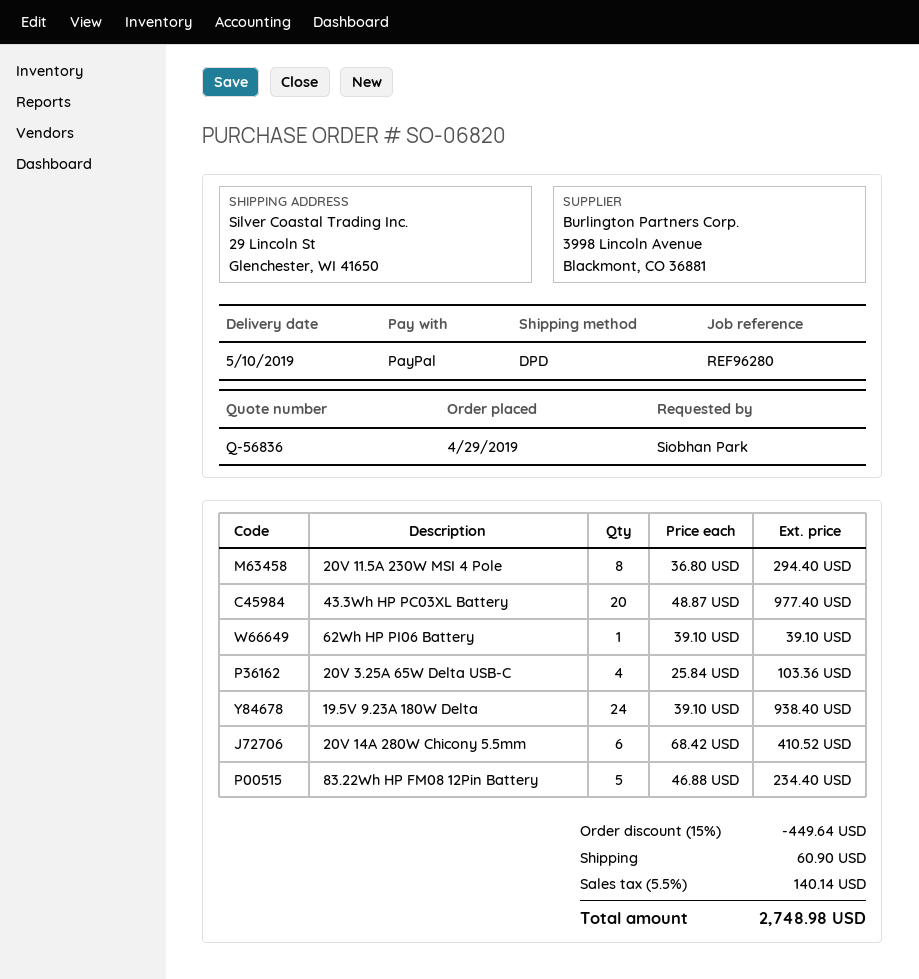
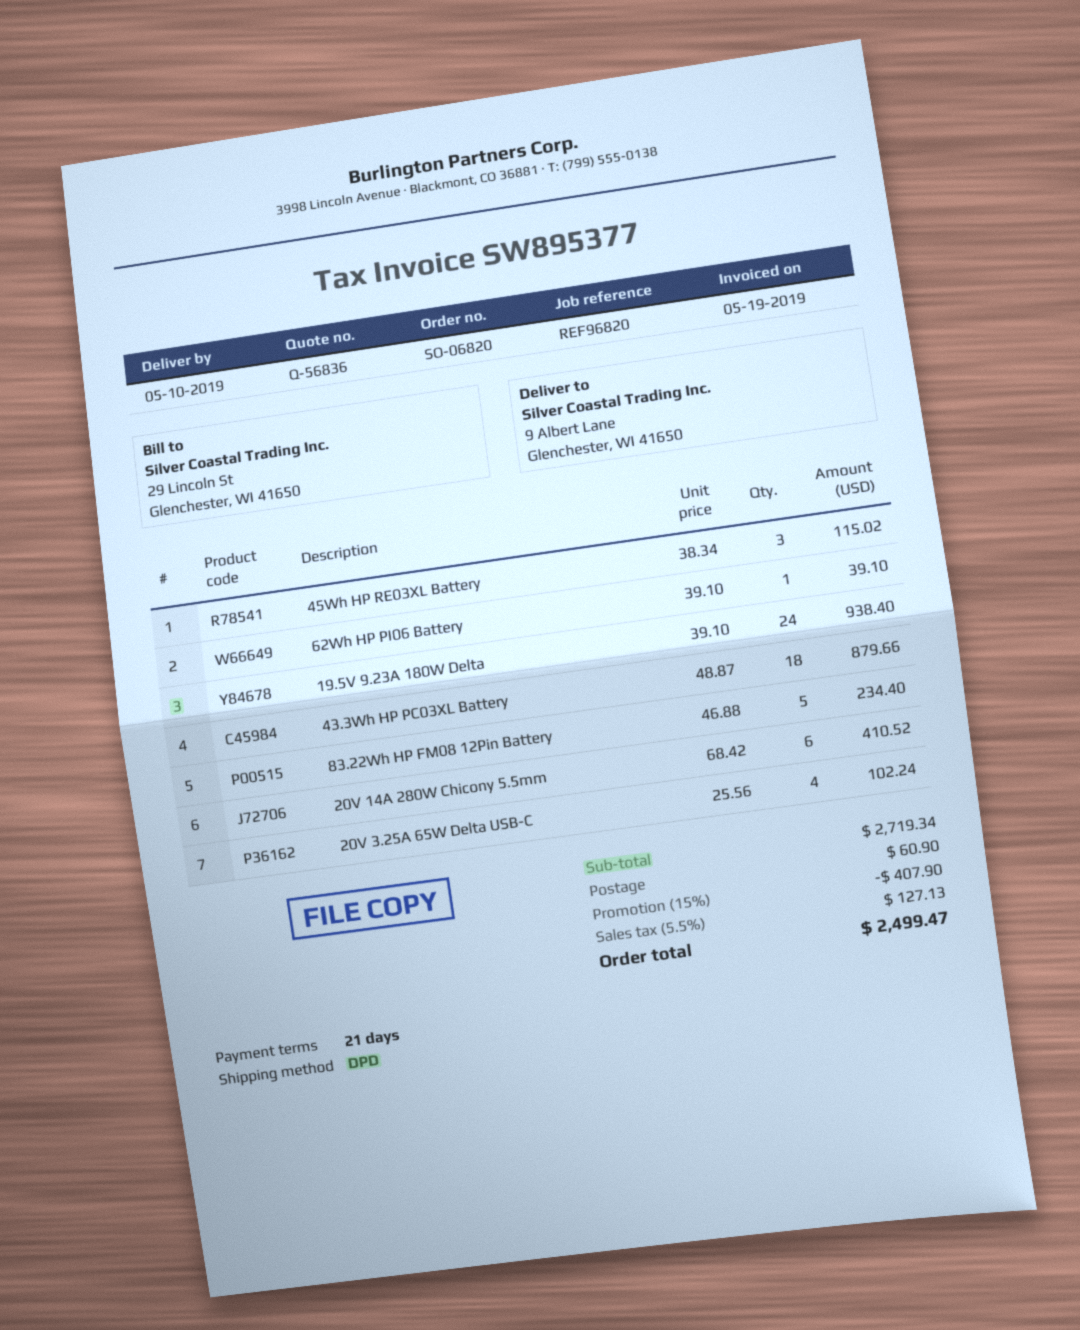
reference: REF96280 -> REF96820
ship to: 29 Lincoln St, Glenchester, WI 41650 -> 9 Albert Lane, Glenchester, WI 41650
20V 11.5A 230W MSI 4 Pole: 8 x 36.80 = 294.40 -> none
43.3Wh HP PC03XL Battery: 20 x 48.87 = 977.40 -> 18 x 48.87 = 879.66
20V 3.25A 65W Delta USB-C: 4 x 25.84 = 103.36 -> 4 x 25.56 = 102.24
45Wh HP RE03XL Battery: none -> 3 x 38.34 = 115.02
discount: 15% = 449.64 -> 15% = 407.90
tax: 5.5% = 140.14 -> 5.5% = 127.13
total: 2748.98 -> 2499.47

